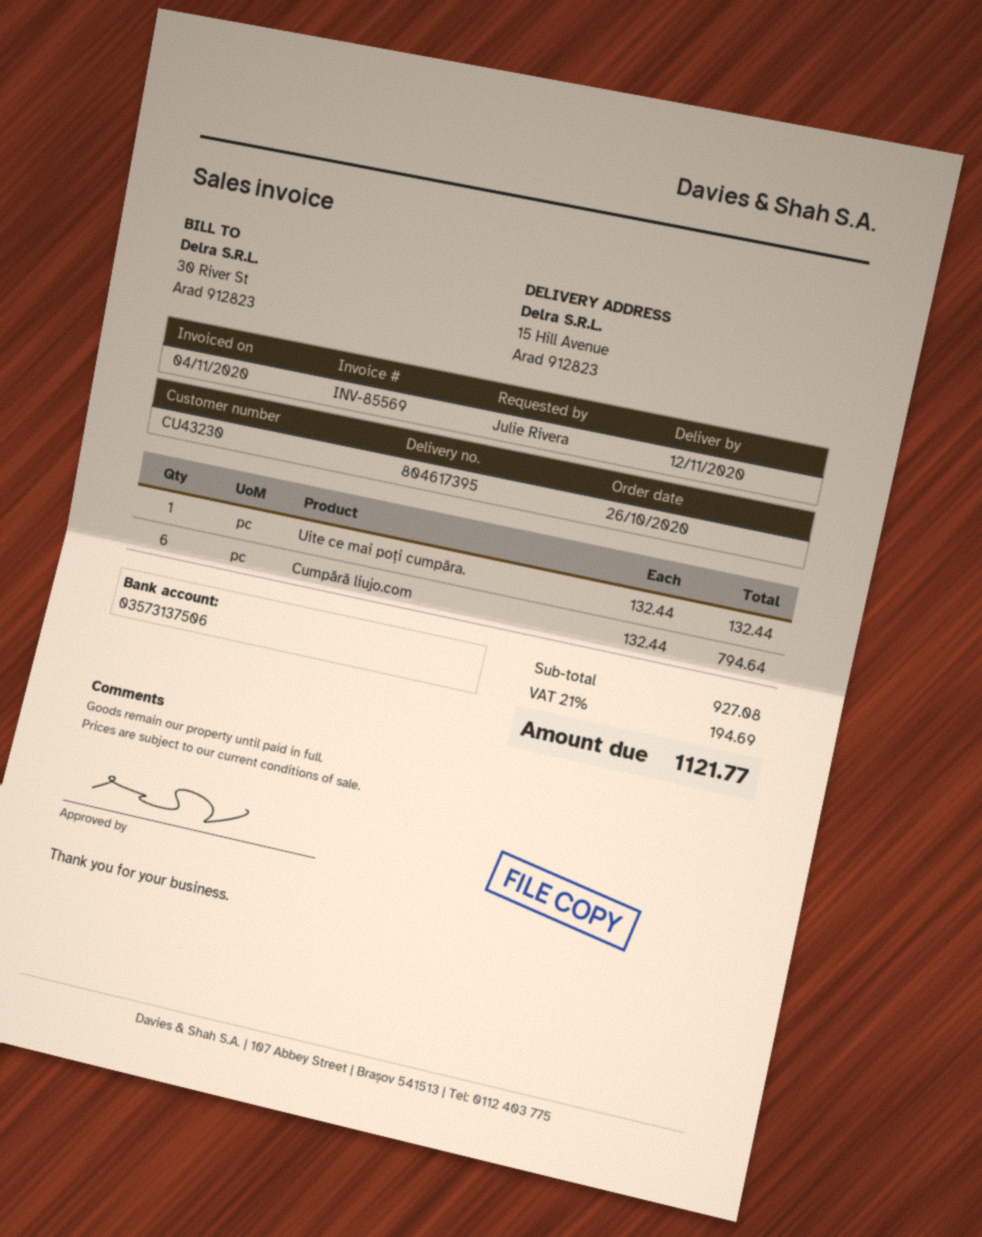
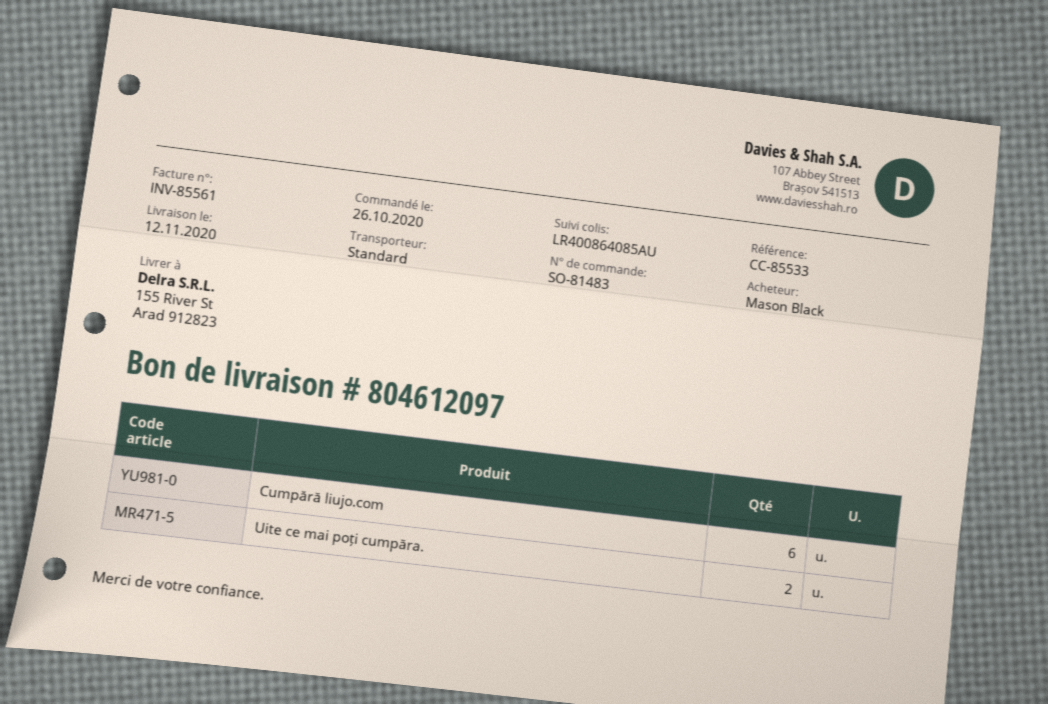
delivery note number: 804617395 -> 804612097
invoice number: INV-85569 -> INV-85561
ordered by: Julie Rivera -> Mason Black
ship to: 15 Hill Avenue, Arad 912823 -> 155 River St, Arad 912823
Uite ce mai poți cumpăra.: 1 -> 2

